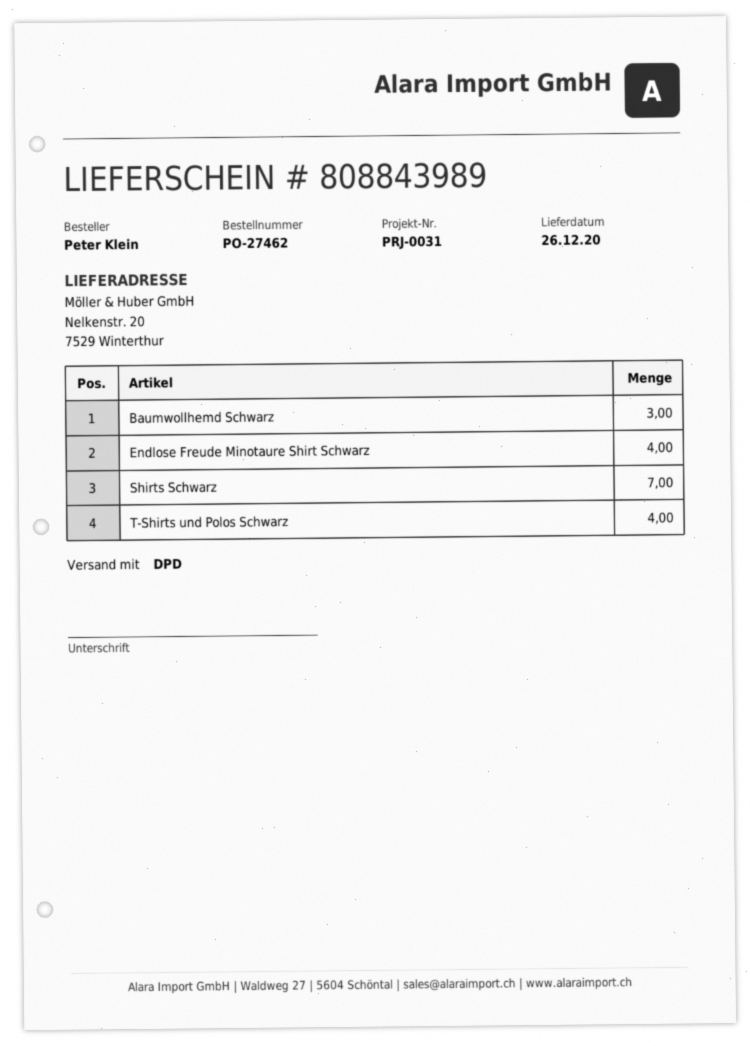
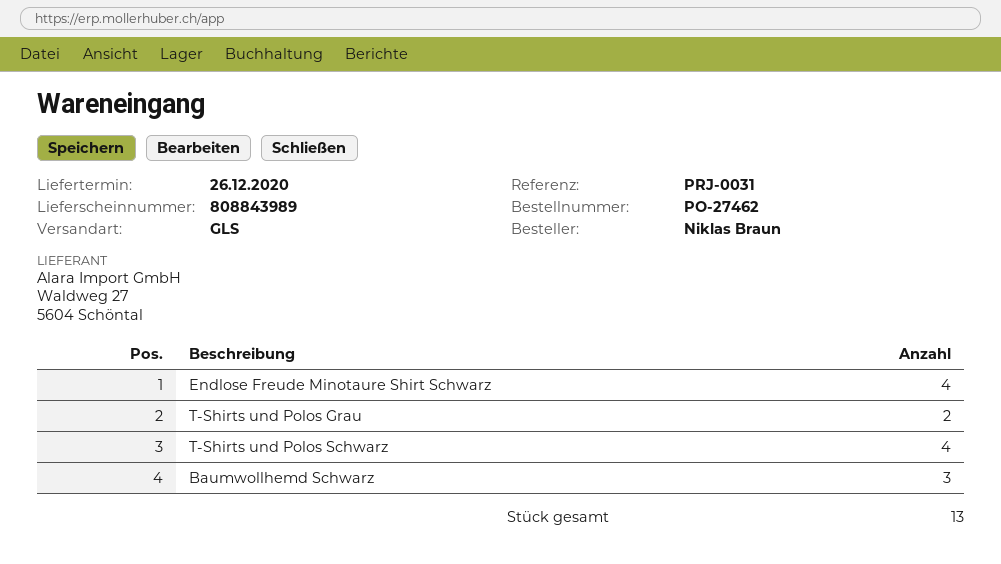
ordered by: Peter Klein -> Niklas Braun
shipping method: DPD -> GLS
Shirts Schwarz: 7 -> none
T-Shirts und Polos Grau: none -> 2

